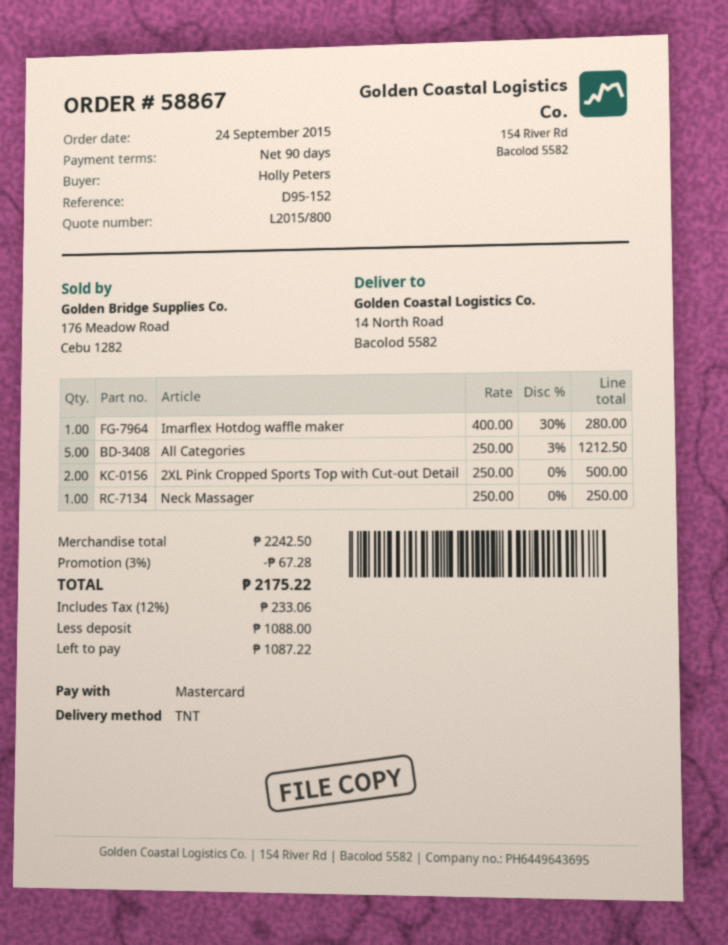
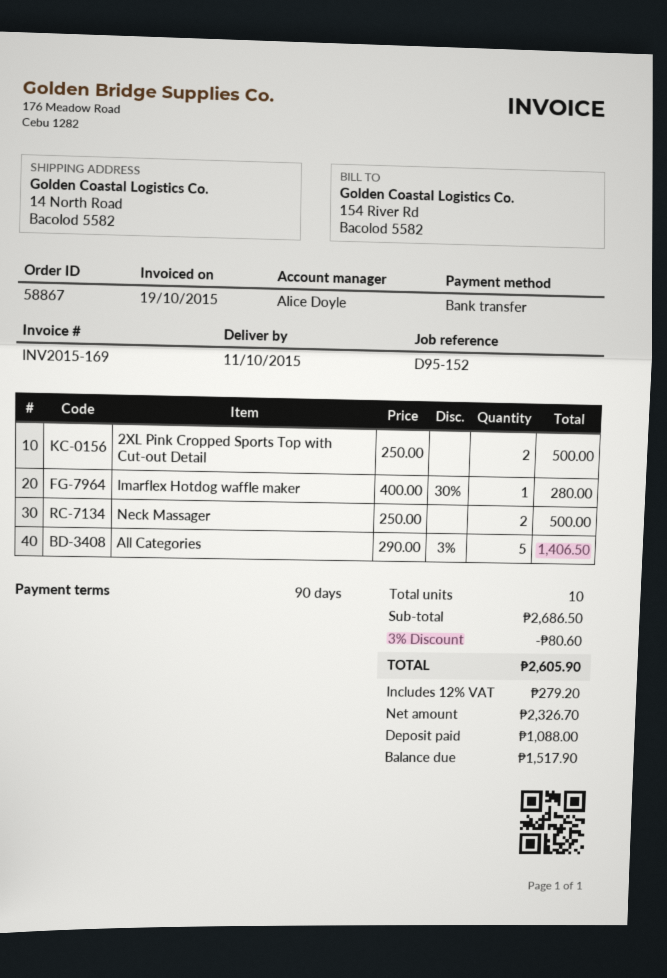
payment method: Mastercard -> bank transfer
All Categories: 5 x 250.00 - 3% = 1212.50 -> 5 x 290.00 - 3% = 1406.50
Neck Massager: 1 x 250.00 = 250.00 -> 2 x 250.00 = 500.00
subtotal: 2242.50 -> 2686.50
discount: 3% = 67.28 -> 3% = 80.60
tax: 12% = 233.06 -> 12% = 279.20
total: 2175.22 -> 2605.90
balance: 1087.22 -> 1517.90

